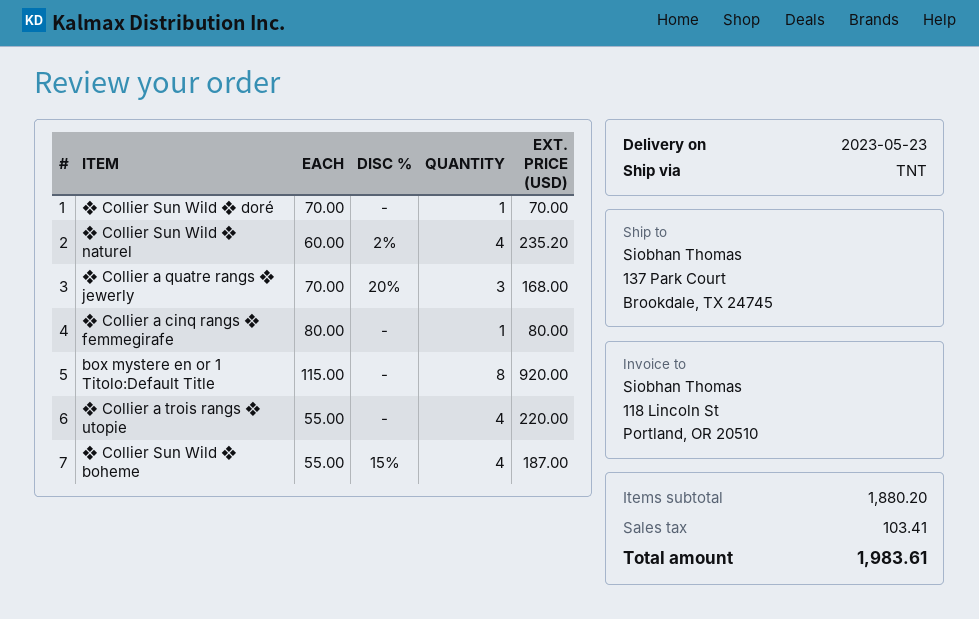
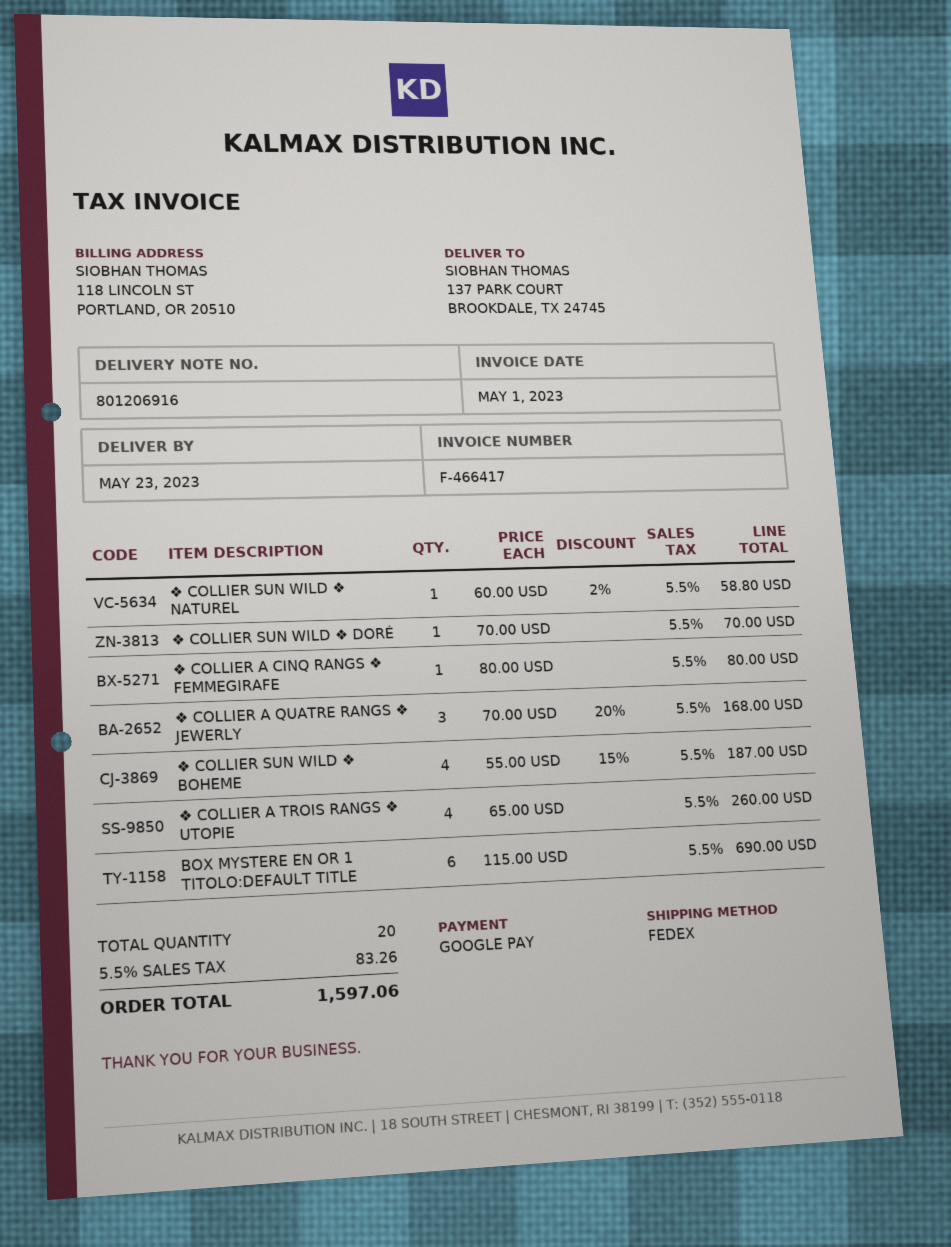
shipping method: TNT -> FedEx
❖ Collier Sun Wild ❖ naturel: 4 x 60.00 - 2% = 235.20 -> 1 x 60.00 - 2% = 58.80
box mystere en or 1 Titolo:Default Title: 8 x 115.00 = 920.00 -> 6 x 115.00 = 690.00
❖ Collier a trois rangs ❖ utopie: 4 x 55.00 = 220.00 -> 4 x 65.00 = 260.00
tax: 103.41 -> 83.26
total: 1983.61 -> 1597.06

